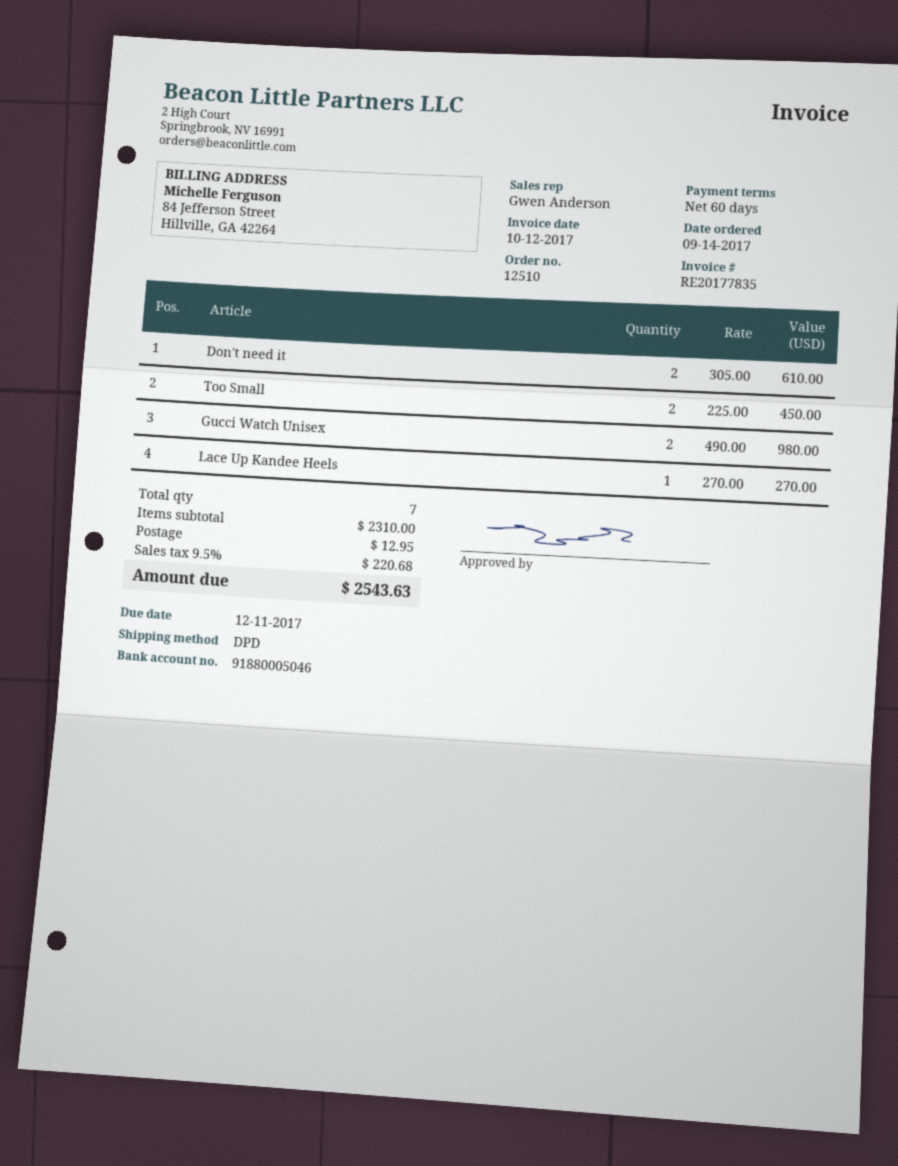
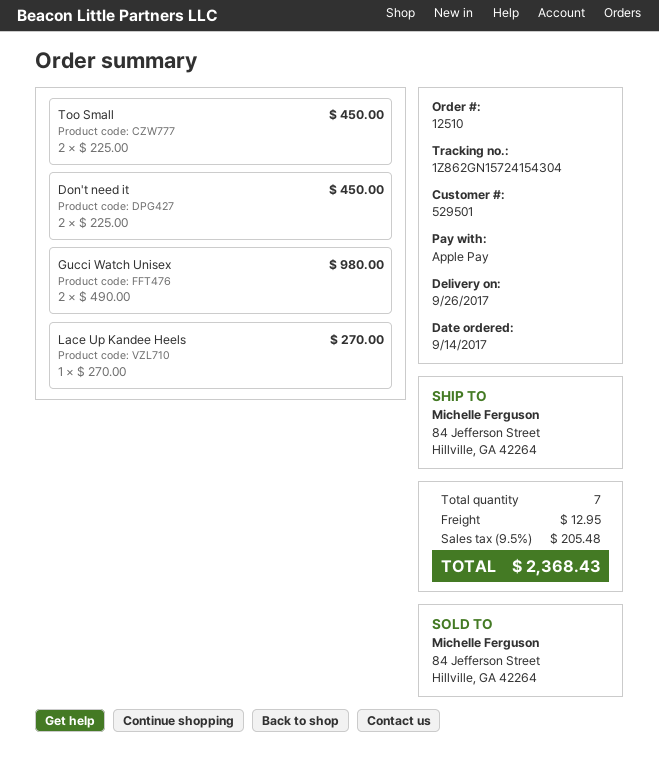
Don't need it: 2 x 305.00 = 610.00 -> 2 x 225.00 = 450.00
tax: 9.5% = 220.68 -> 9.5% = 205.48
total: 2543.63 -> 2368.43

